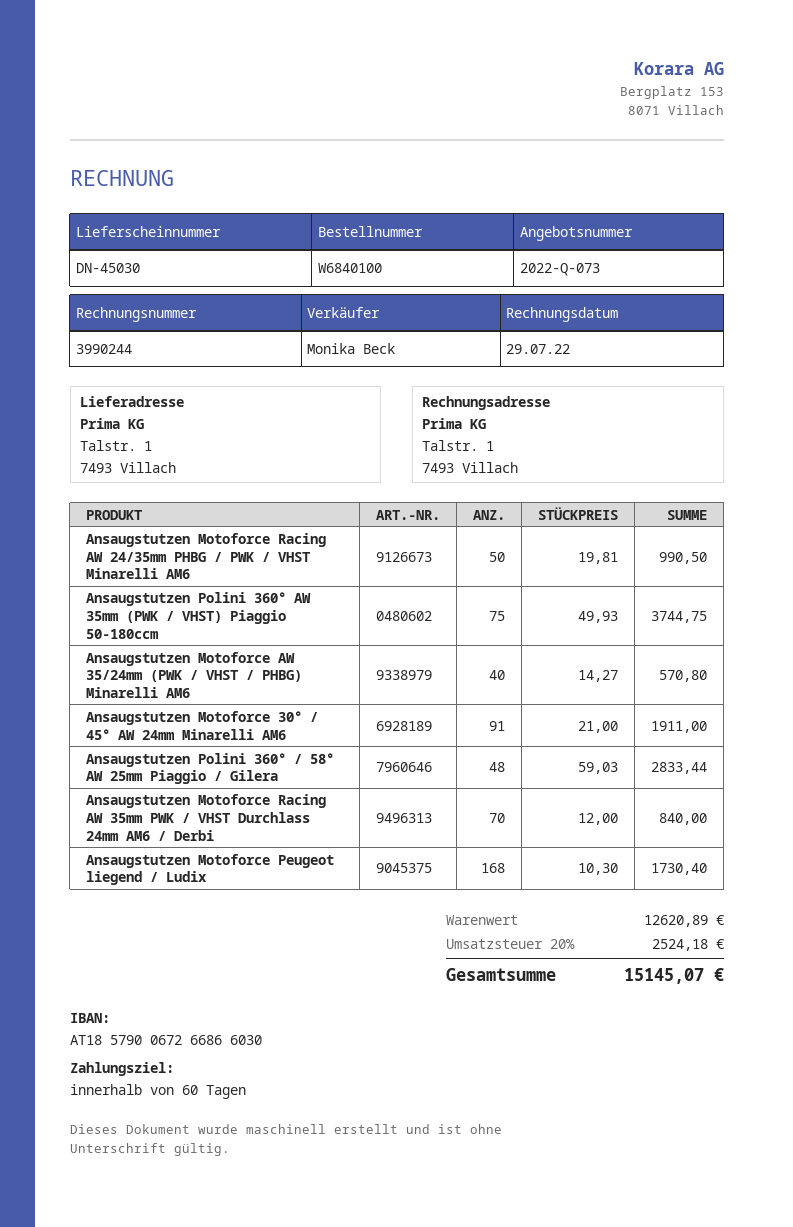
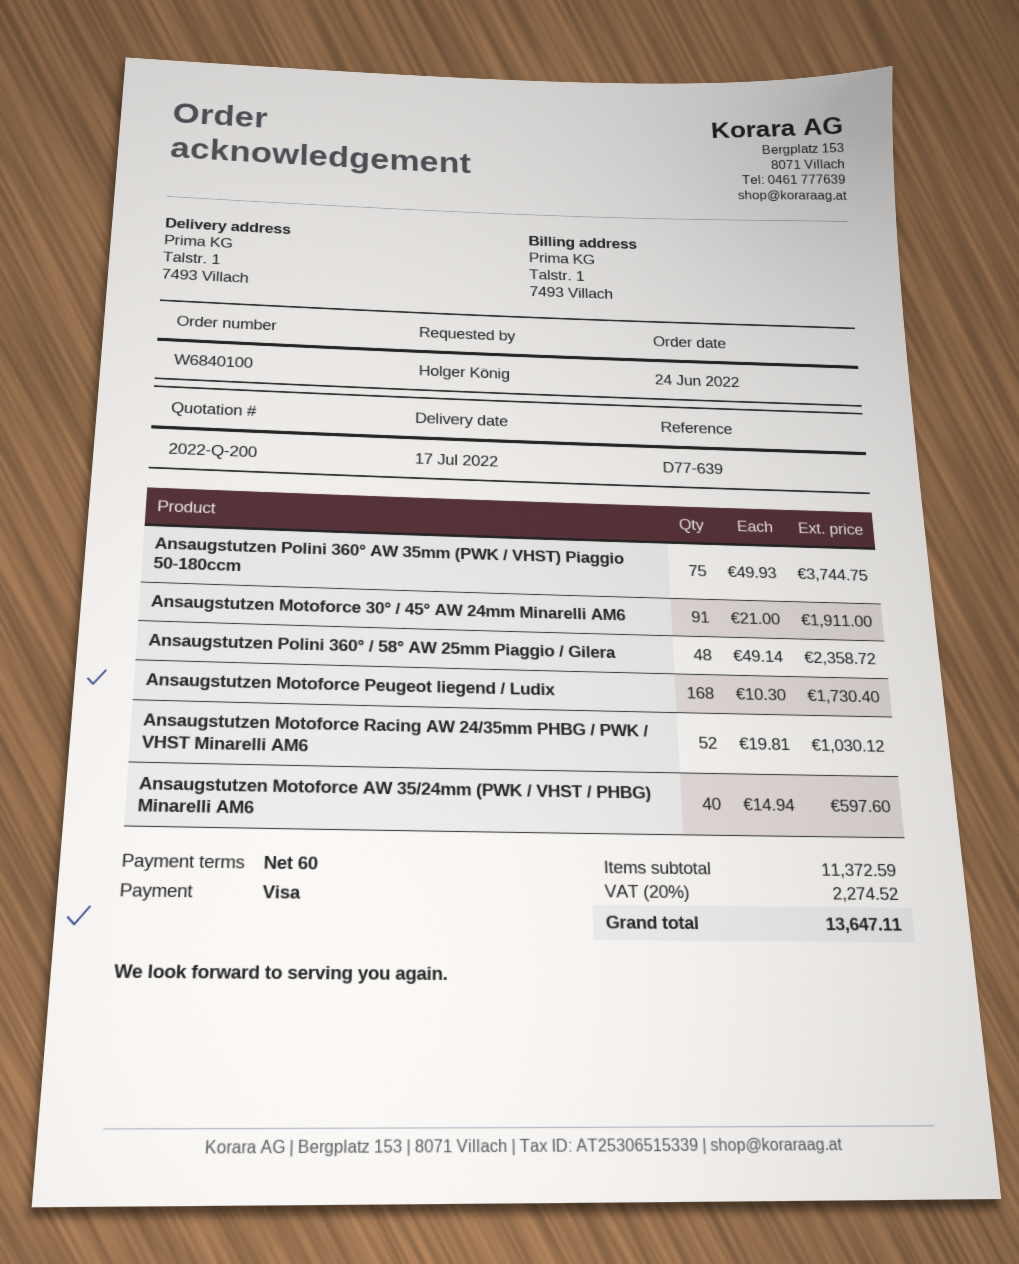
quote number: 2022-Q-073 -> 2022-Q-200
Ansaugstutzen Motoforce Racing AW 24/35mm PHBG / PWK / VHST Minarelli AM6: 50 x 19.81 = 990.50 -> 52 x 19.81 = 1030.12
Ansaugstutzen Motoforce AW 35/24mm (PWK / VHST / PHBG) Minarelli AM6: 40 x 14.27 = 570.80 -> 40 x 14.94 = 597.60
Ansaugstutzen Polini 360° / 58° AW 25mm Piaggio / Gilera: 48 x 59.03 = 2833.44 -> 48 x 49.14 = 2358.72
Ansaugstutzen Motoforce Racing AW 35mm PWK / VHST Durchlass 24mm AM6 / Derbi: 70 x 12.00 = 840.00 -> none
subtotal: 12620.89 -> 11372.59
tax: 20% = 2524.18 -> 20% = 2274.52
total: 15145.07 -> 13647.11

